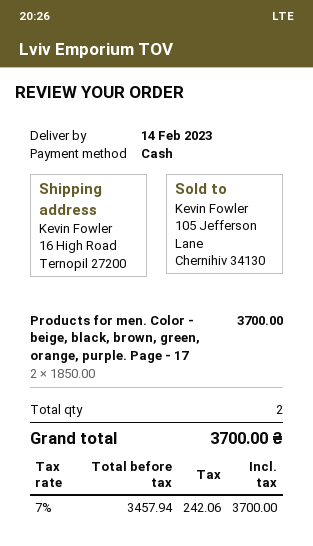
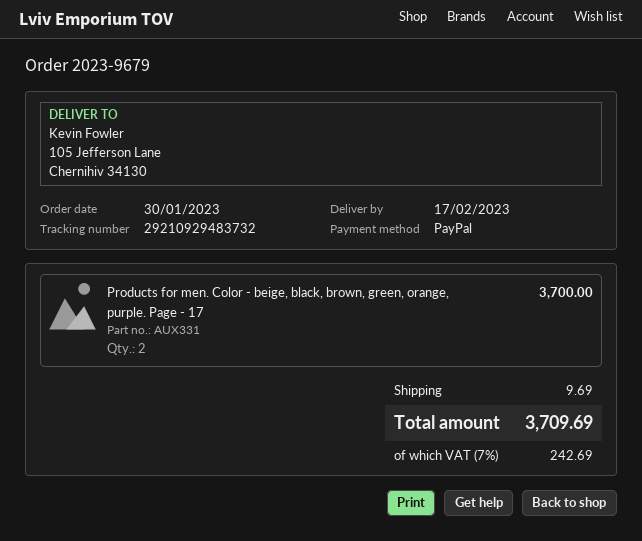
delivery date: 2023-02-14 -> 2023-02-17
payment method: cash -> PayPal
ship to: 16 High Road, Ternopil 27200 -> 105 Jefferson Lane, Chernihiv 34130
shipping: none -> 9.69
tax: 7% = 242.06 -> 7% = 242.69
total: 3700.00 -> 3709.69

